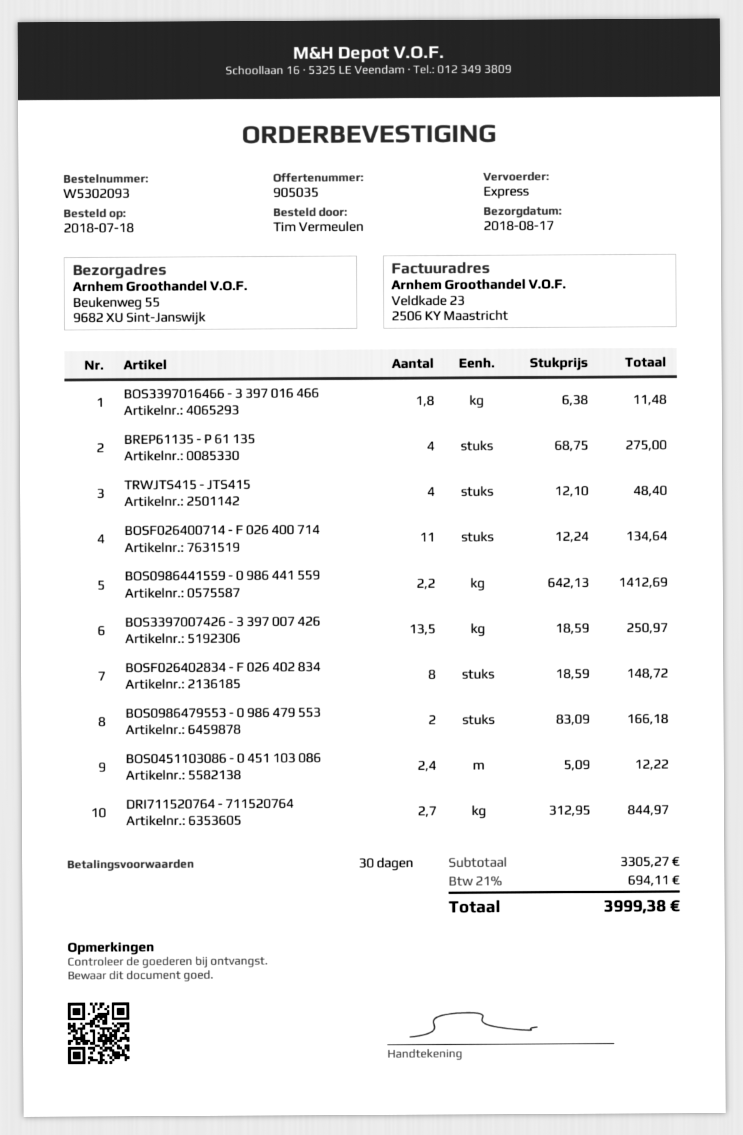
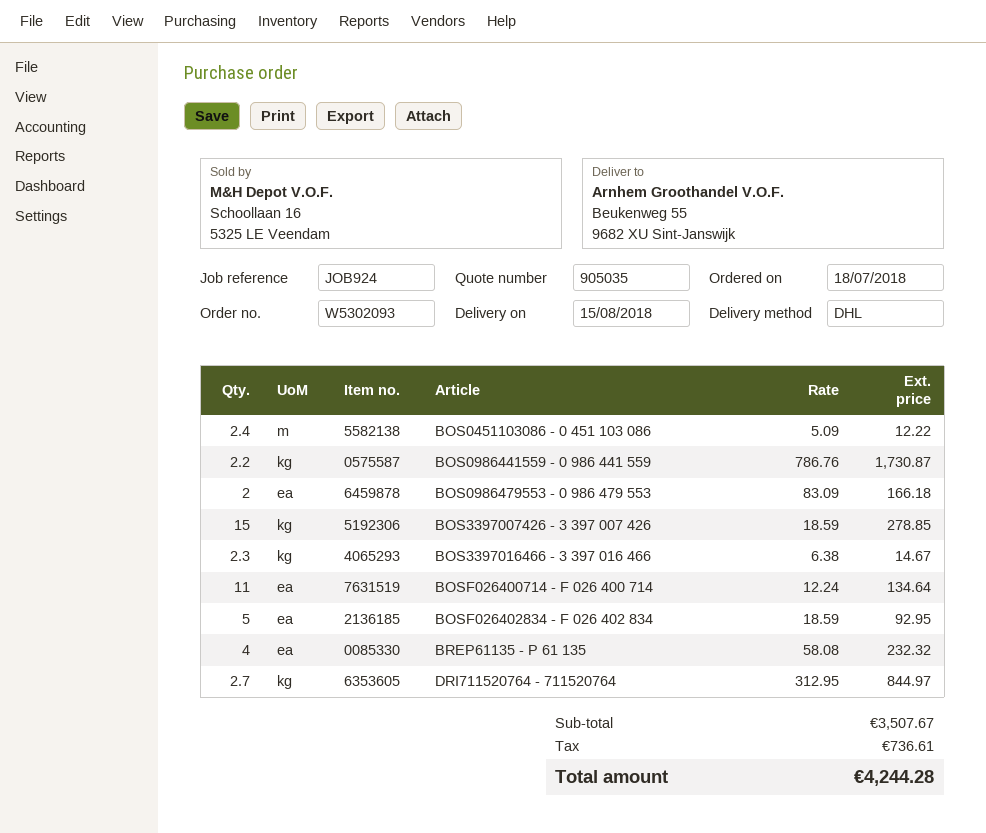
delivery date: 2018-08-17 -> 2018-08-15
shipping method: express -> DHL
BOS3397016466 - 3 397 016 466: 1.8 x 6.38 = 11.48 -> 2.3 x 6.38 = 14.67
BREP61135 - P 61 135: 4 x 68.75 = 275.00 -> 4 x 58.08 = 232.32
TRWJTS415 - JTS415: 4 x 12.10 = 48.40 -> none
BOS0986441559 - 0 986 441 559: 2.2 x 642.13 = 1412.69 -> 2.2 x 786.76 = 1730.87
BOS3397007426 - 3 397 007 426: 13.5 x 18.59 = 250.97 -> 15 x 18.59 = 278.85
BOSF026402834 - F 026 402 834: 8 x 18.59 = 148.72 -> 5 x 18.59 = 92.95
subtotal: 3305.27 -> 3507.67
tax: 694.11 -> 736.61
total: 3999.38 -> 4244.28

